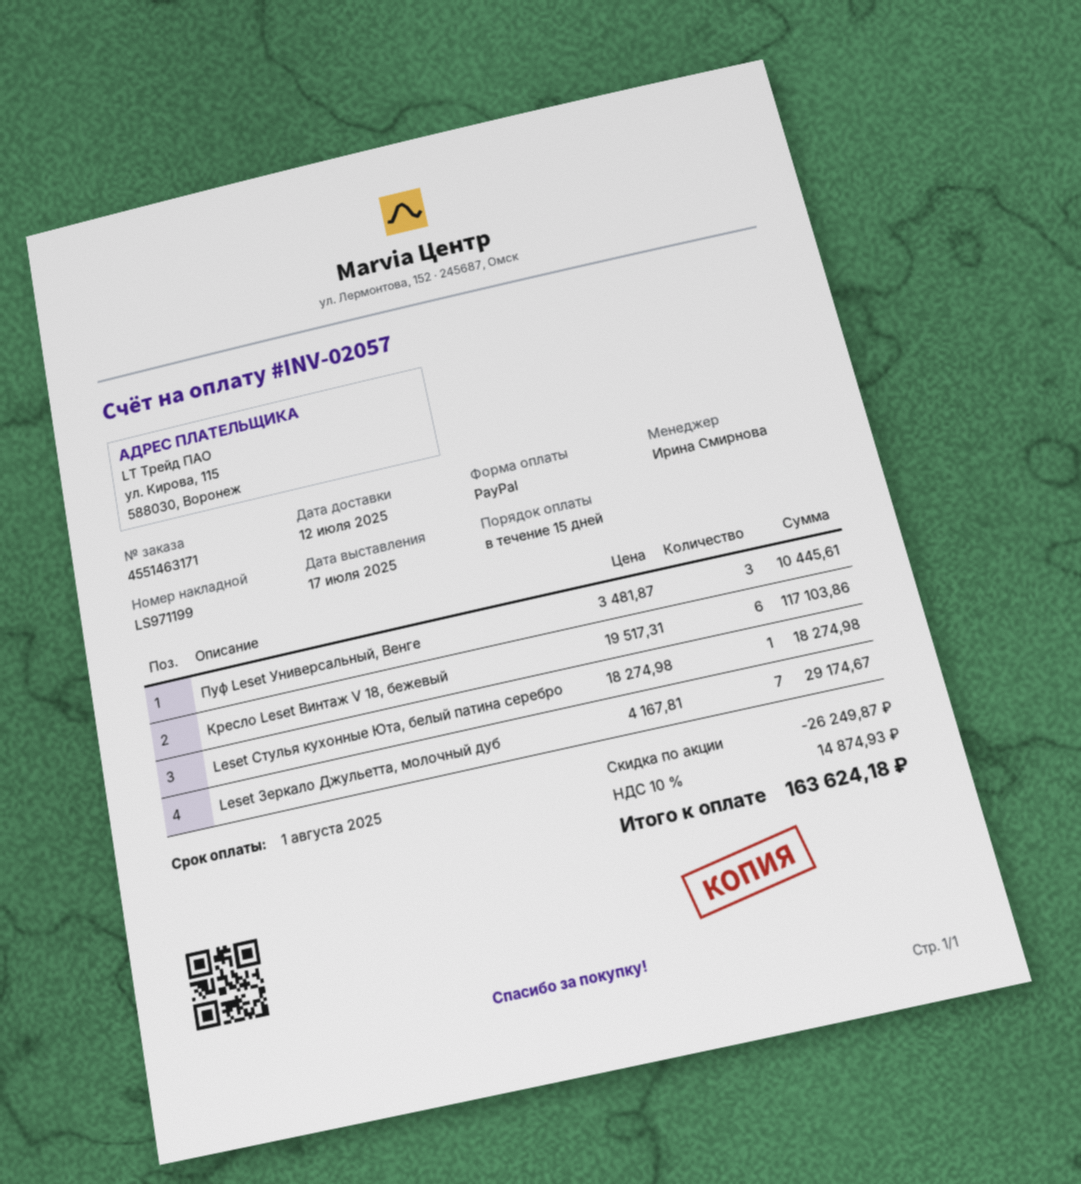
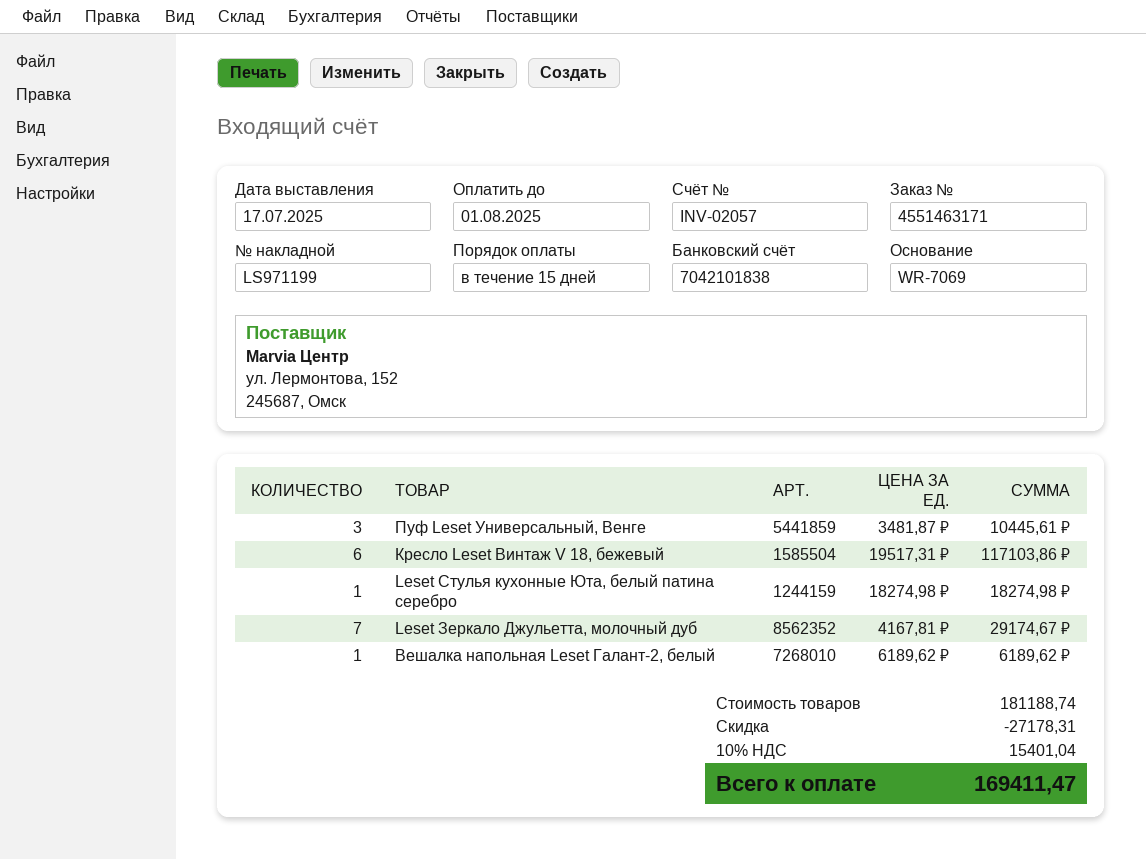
Вешалка напольная Leset Галант-2, белый: none -> 1 x 6189.62 = 6189.62
discount: 26249.87 -> 27178.31
tax: 10% = 14874.93 -> 10% = 15401.04
total: 163624.18 -> 169411.47

